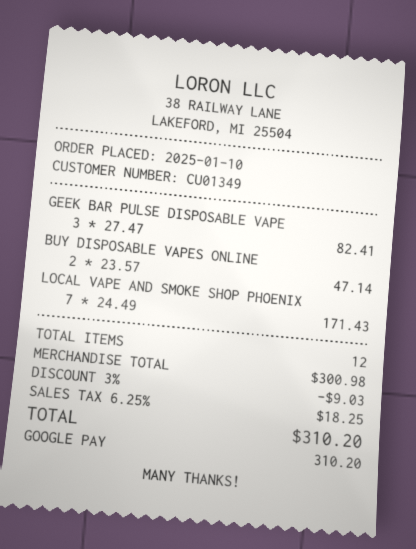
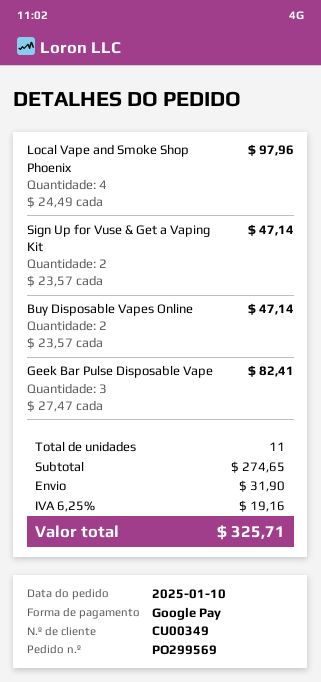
customer number: CU01349 -> CU00349
LOCAL VAPE AND SMOKE SHOP PHOENIX: 7 x 24.49 = 171.43 -> 4 x 24.49 = 97.96
Sign Up for Vuse & Get a Vaping Kit: none -> 2 x 23.57 = 47.14
total quantity: 12 -> 11
subtotal: 300.98 -> 274.65
discount: 3% = 9.03 -> none
shipping: none -> 31.90
tax: 6.25% = 18.25 -> 6.25% = 19.16
total: 310.20 -> 325.71

